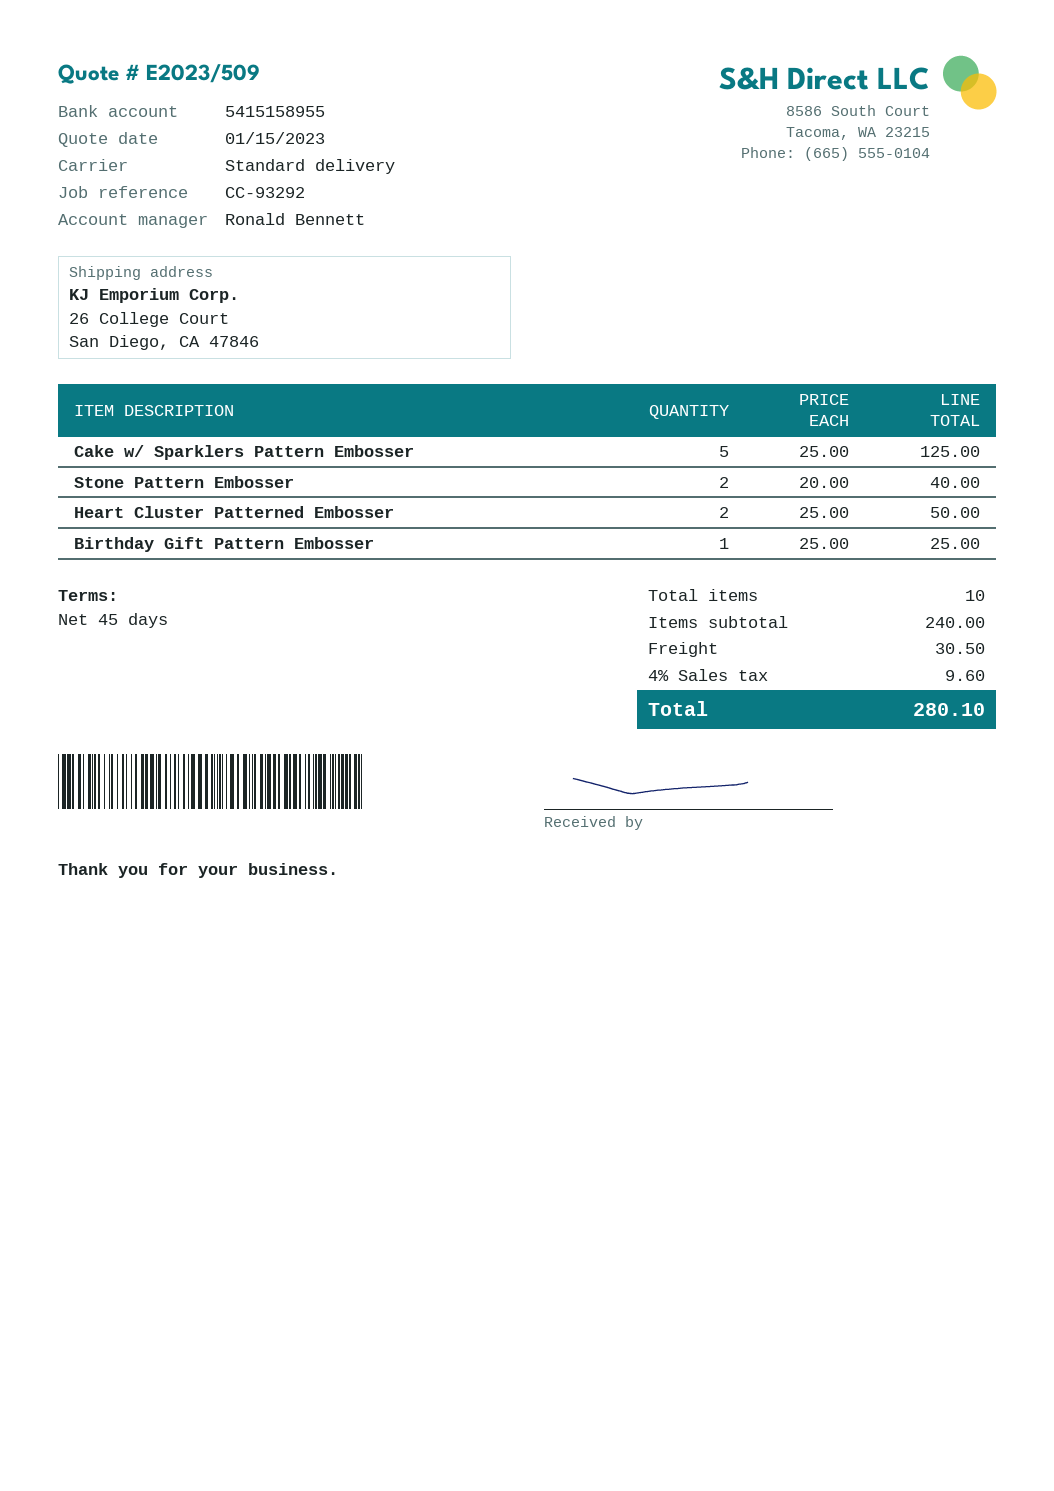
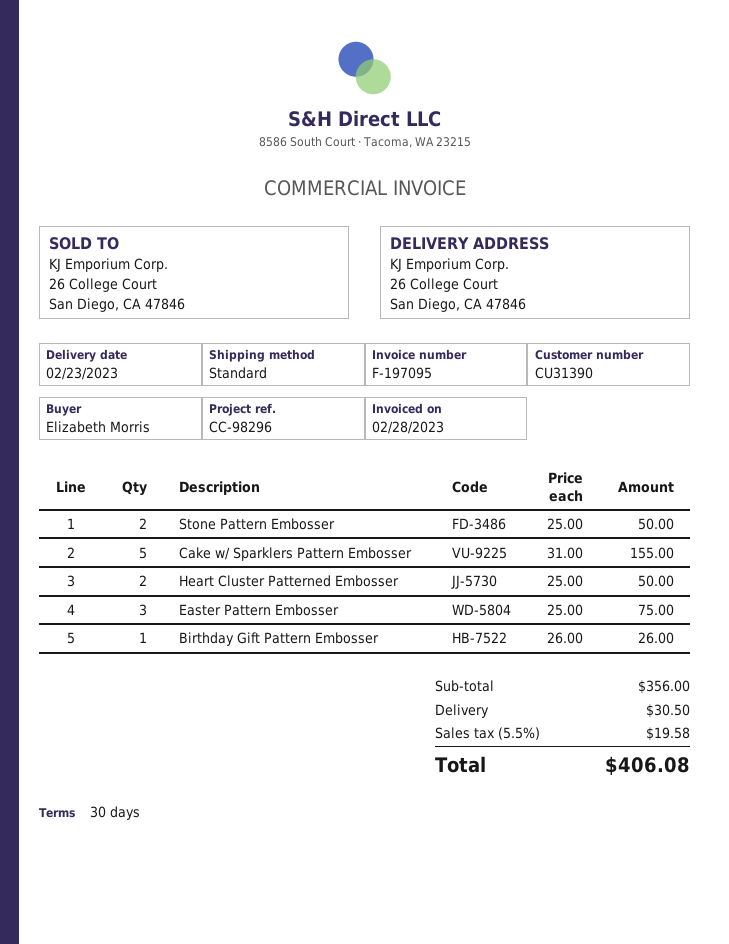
payment terms: 45 days -> 30 days
reference: CC-93292 -> CC-98296
Cake w/ Sparklers Pattern Embosser: 5 x 25.00 = 125.00 -> 5 x 31.00 = 155.00
Stone Pattern Embosser: 2 x 20.00 = 40.00 -> 2 x 25.00 = 50.00
Birthday Gift Pattern Embosser: 1 x 25.00 = 25.00 -> 1 x 26.00 = 26.00
Easter Pattern Embosser: none -> 3 x 25.00 = 75.00
subtotal: 240.00 -> 356.00
tax: 4% = 9.60 -> 5.5% = 19.58
total: 280.10 -> 406.08

